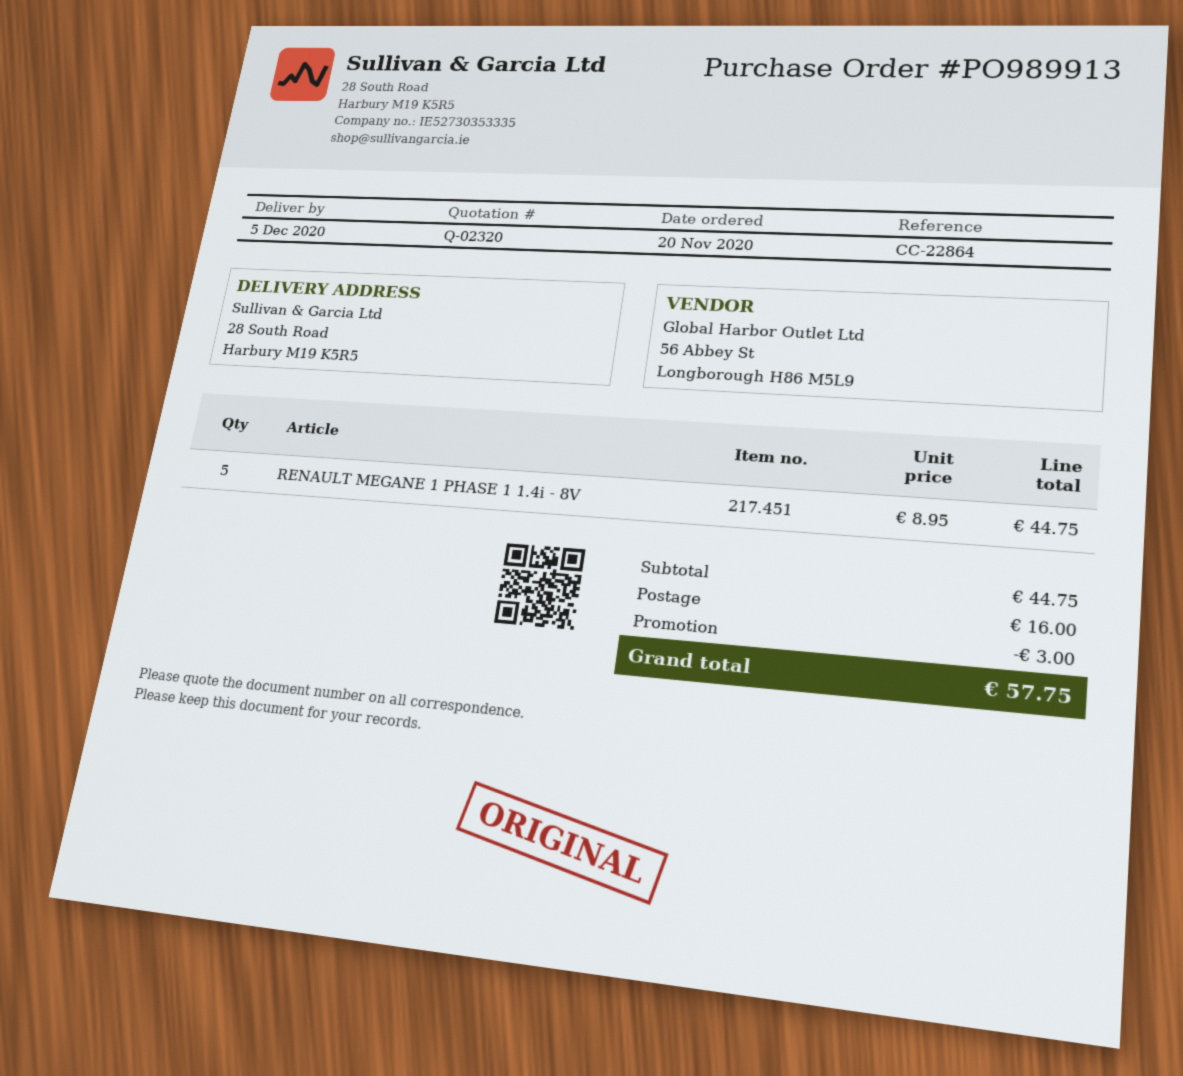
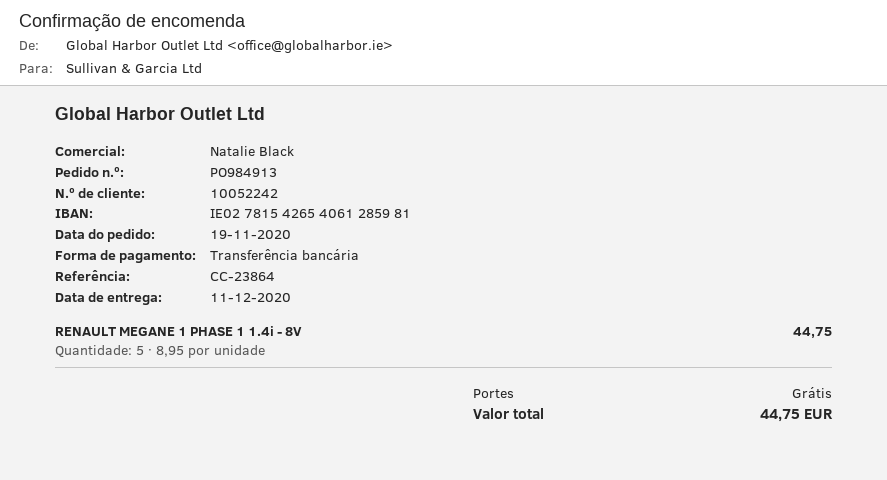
order number: PO989913 -> PO984913
order date: 2020-11-20 -> 2020-11-19
delivery date: 2020-12-05 -> 2020-12-11
reference: CC-22864 -> CC-23864
discount: 3.00 -> none
shipping: 16.00 -> 0.00
total: 57.75 -> 44.75

